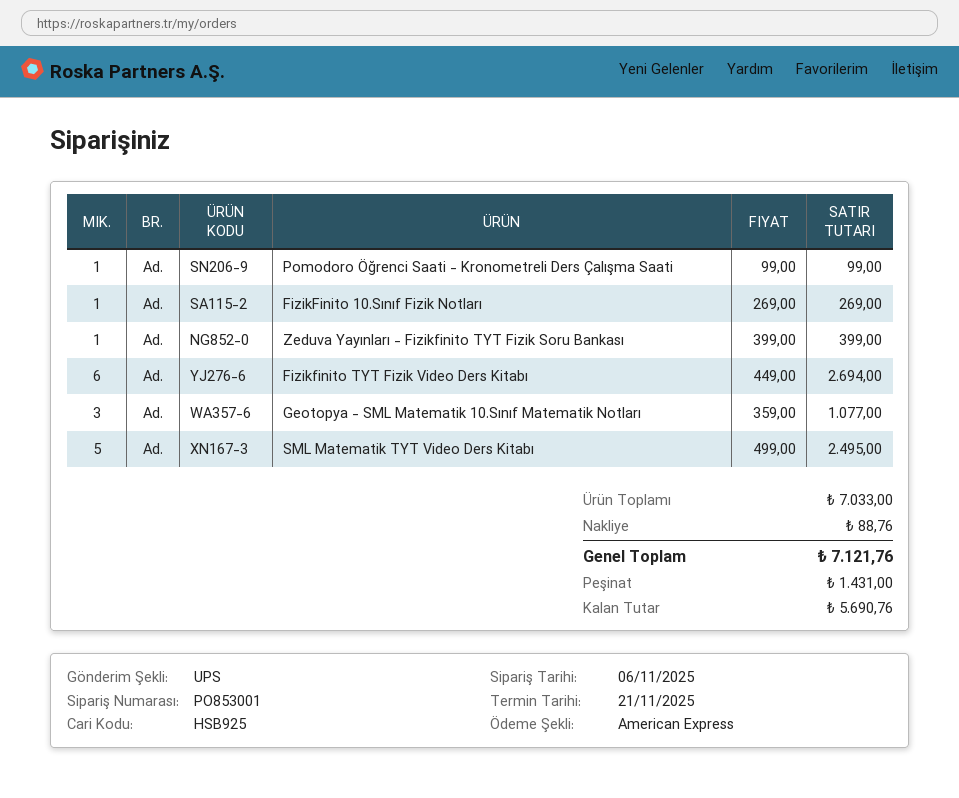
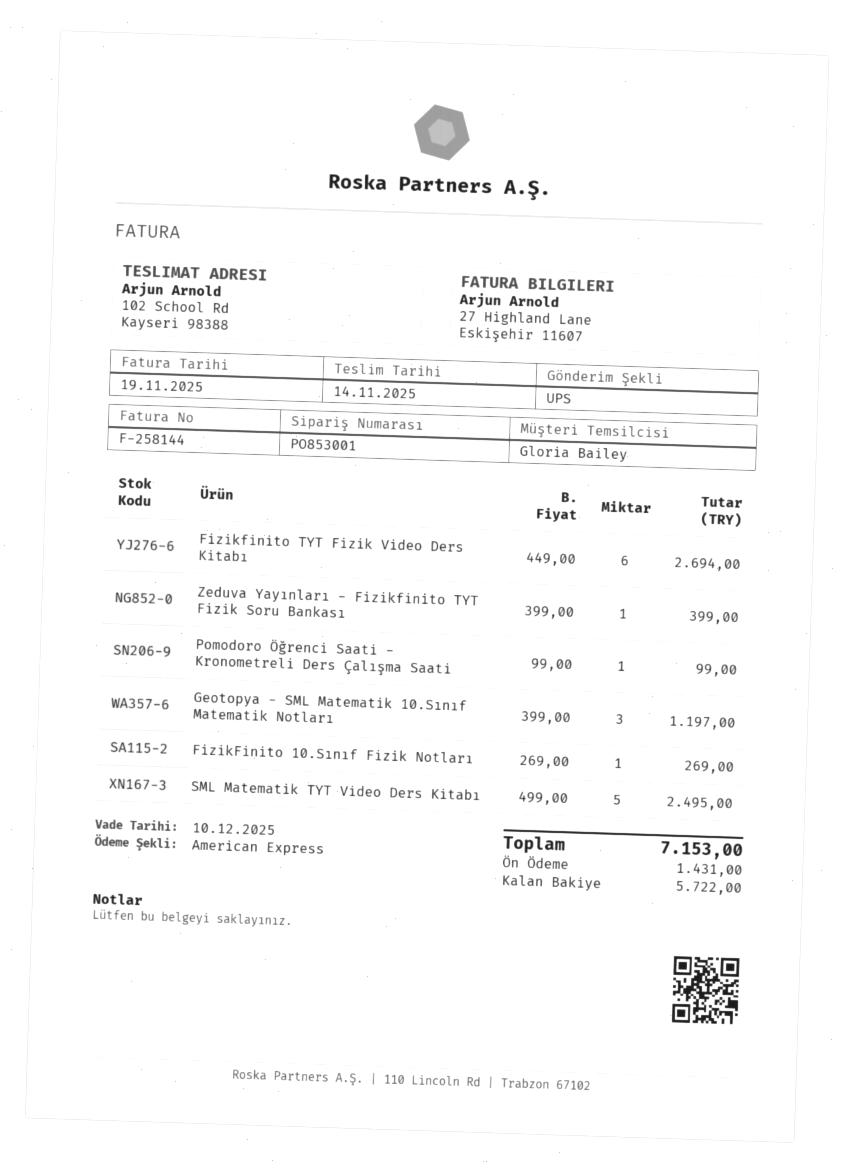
delivery date: 2025-11-21 -> 2025-11-14
Geotopya - SML Matematik 10.Sınıf Matematik Notları: 3 x 359.00 = 1077.00 -> 3 x 399.00 = 1197.00
shipping: 88.76 -> none
total: 7121.76 -> 7153.00
balance: 5690.76 -> 5722.00

